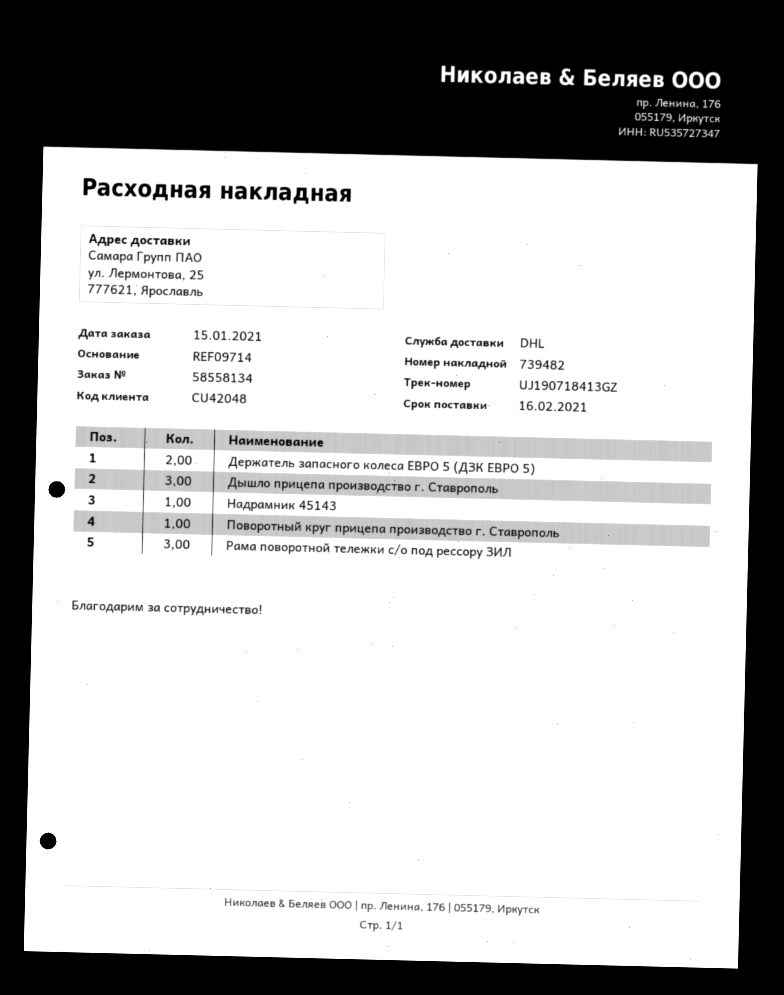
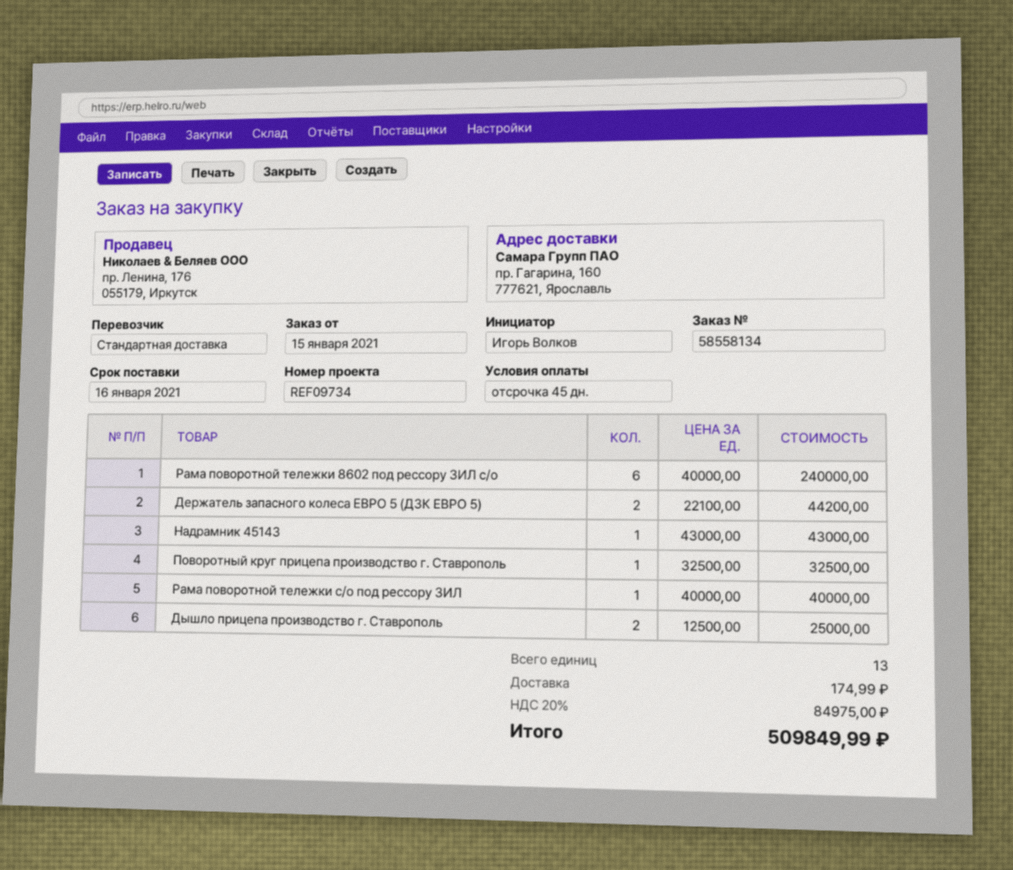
delivery date: 2021-02-16 -> 2021-01-16
reference: REF09714 -> REF09734
shipping method: DHL -> standard
ship to: ул. Лермонтова, 25, 777621, Ярославль -> пр. Гагарина, 160, 777621, Ярославль
Дышло прицепа производство г. Ставрополь: 3 -> 2
Рама поворотной тележки с/о под рессору ЗИЛ: 3 -> 1
Рама поворотной тележки 8602 под рессору ЗИЛ с/о: none -> 6

